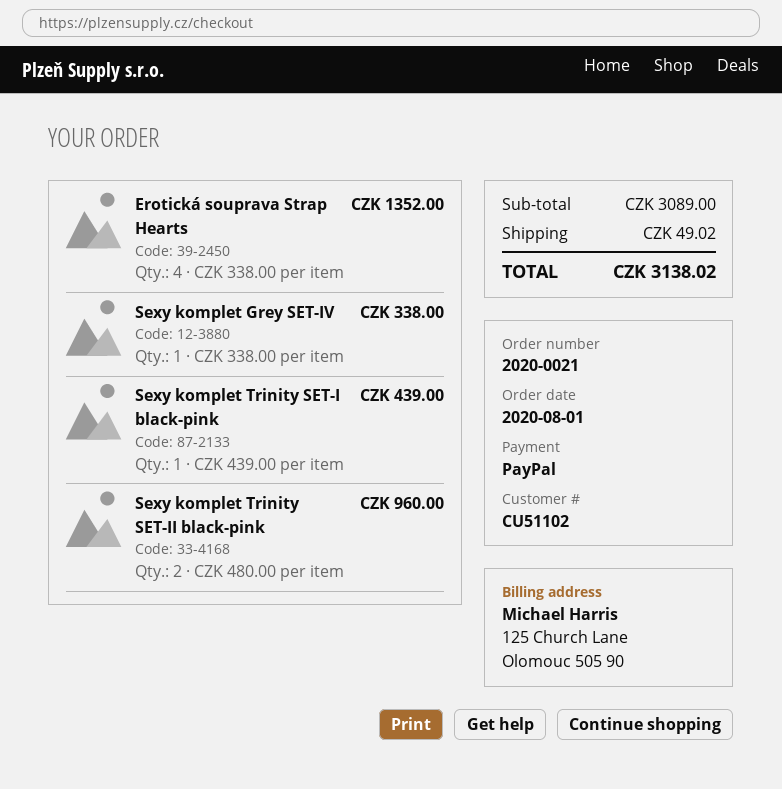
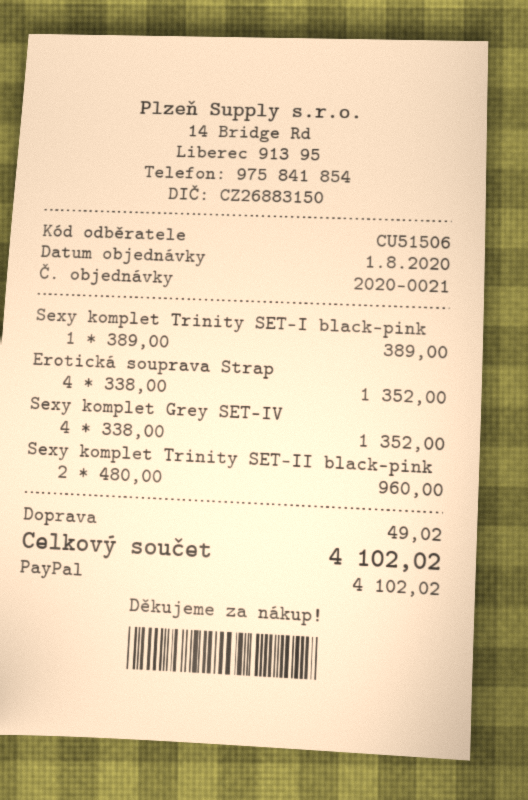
customer number: CU51102 -> CU51506
Sexy komplet Grey SET-IV: 1 x 338.00 = 338.00 -> 4 x 338.00 = 1352.00
Sexy komplet Trinity SET-I black-pink: 1 x 439.00 = 439.00 -> 1 x 389.00 = 389.00
total: 3138.02 -> 4102.02

